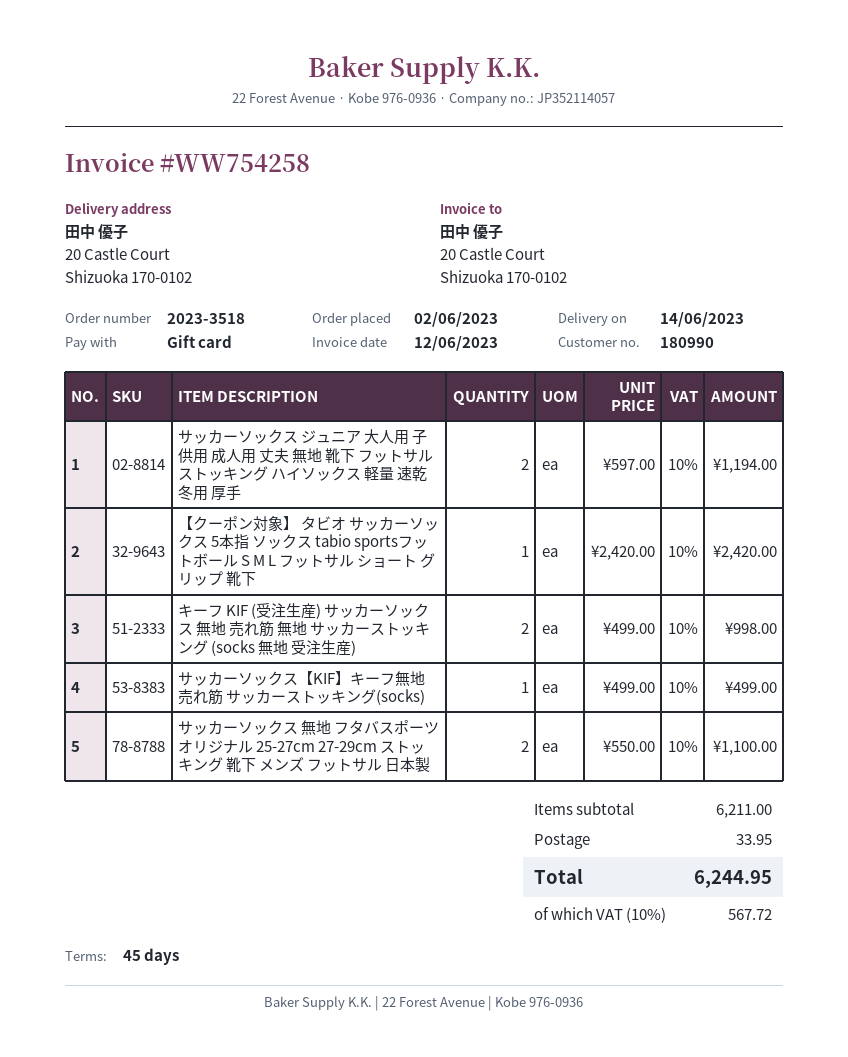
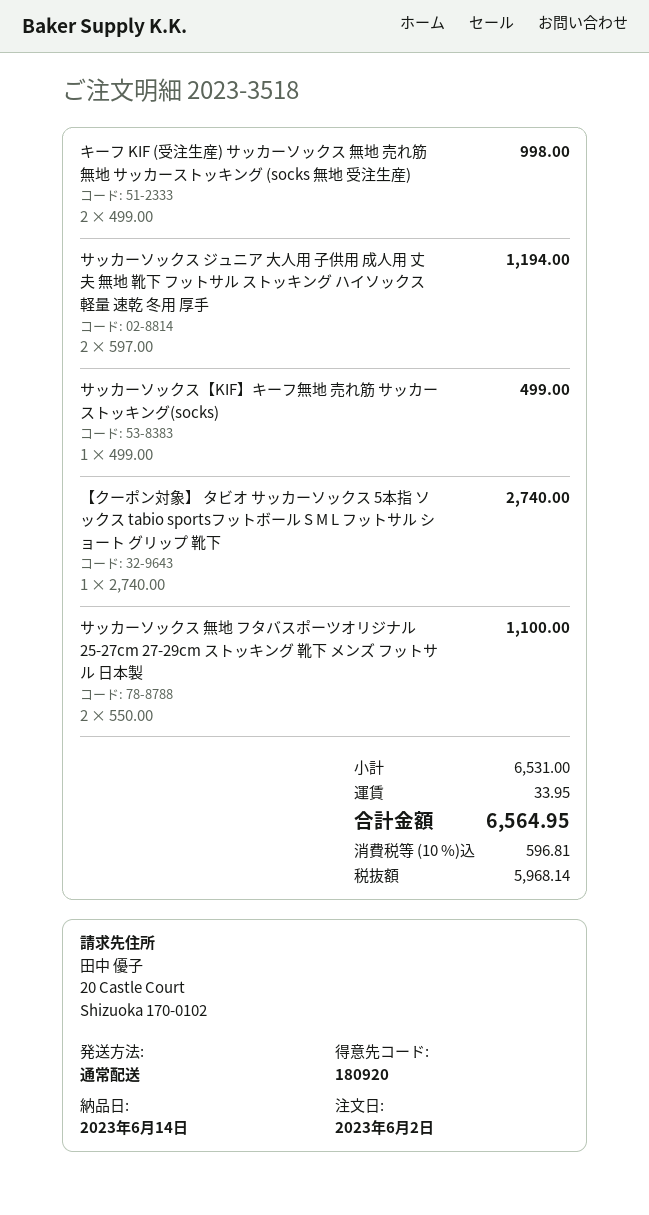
customer number: 180990 -> 180920
【クーポン対象】 タビオ サッカーソックス 5本指 ソックス tabio sportsフットボール S M L フットサル ショート グリップ 靴下: 1 x 2420.00 = 2420.00 -> 1 x 2740.00 = 2740.00
subtotal: 6211.00 -> 6531.00
tax: 10% = 567.72 -> 10% = 596.81
total: 6244.95 -> 6564.95

